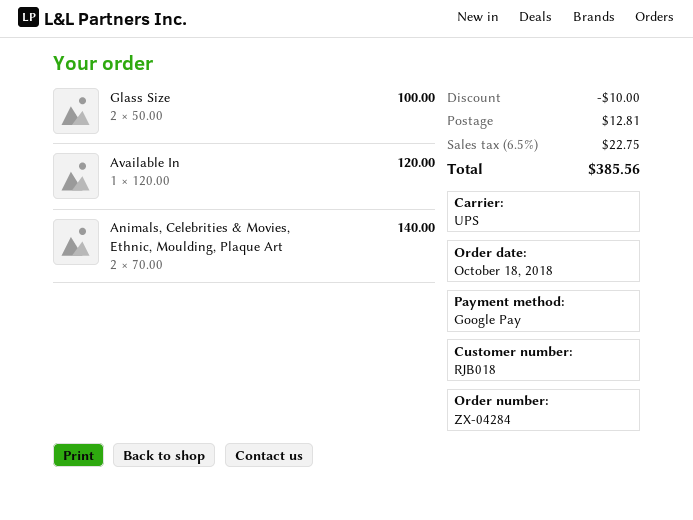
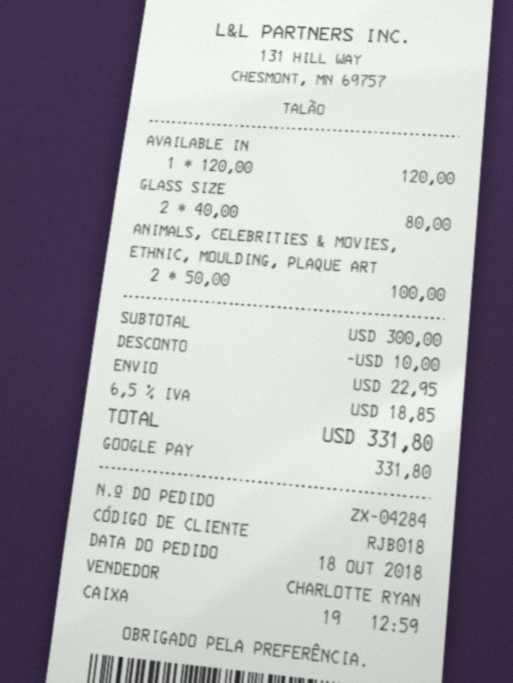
Glass Size: 2 x 50.00 = 100.00 -> 2 x 40.00 = 80.00
Animals, Celebrities & Movies, Ethnic, Moulding, Plaque Art: 2 x 70.00 = 140.00 -> 2 x 50.00 = 100.00
shipping: 12.81 -> 22.95
tax: 6.5% = 22.75 -> 6.5% = 18.85
total: 385.56 -> 331.80

